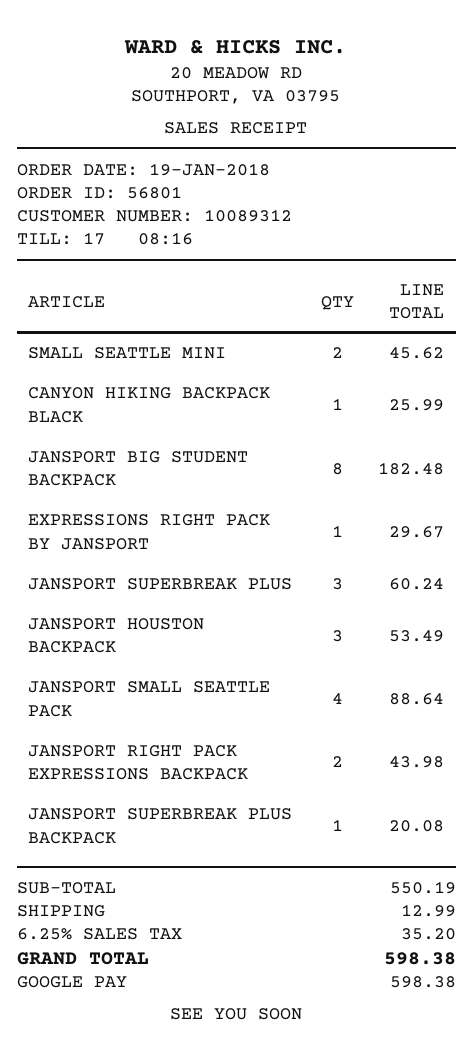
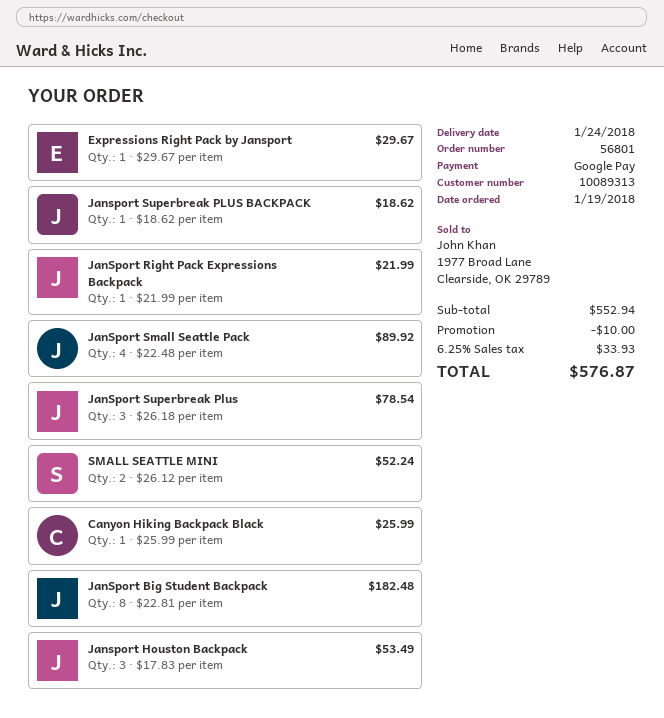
customer number: 10089312 -> 10089313
SMALL SEATTLE MINI: 2 for 45.62 -> 2 for 52.24
JANSPORT SUPERBREAK PLUS: 3 for 60.24 -> 3 for 78.54
JANSPORT SMALL SEATTLE PACK: 4 for 88.64 -> 4 for 89.92
JANSPORT RIGHT PACK EXPRESSIONS BACKPACK: 2 for 43.98 -> 1 for 21.99
JANSPORT SUPERBREAK PLUS BACKPACK: 1 for 20.08 -> 1 for 18.62
subtotal: 550.19 -> 552.94
discount: none -> 10.00
shipping: 12.99 -> none
tax: 6.25% = 35.20 -> 6.25% = 33.93
total: 598.38 -> 576.87

